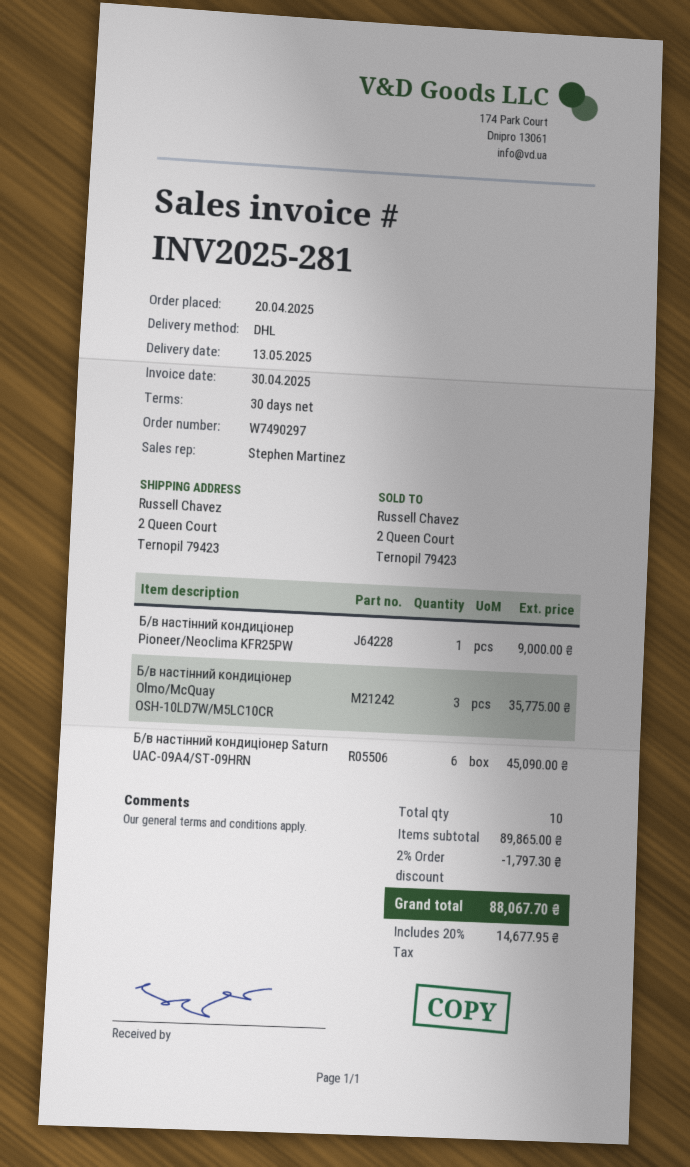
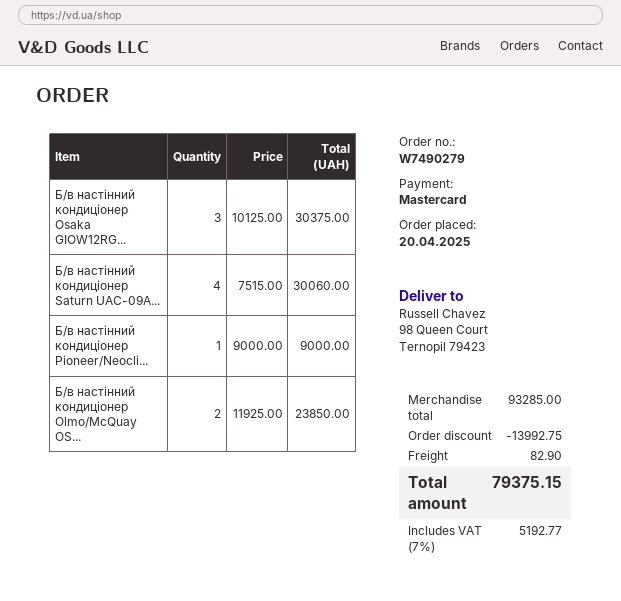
order number: W7490297 -> W7490279
ship to: 2 Queen Court, Ternopil 79423 -> 98 Queen Court, Ternopil 79423
Б/в настінний кондиціонер Olmo/McQuay OSH-10LD7W/M5LC10CR: 3 for 35775.00 -> 2 for 23850.00
Б/в настінний кондиціонер Saturn UAC-09A4/ST-09HRN: 6 for 45090.00 -> 4 for 30060.00
Б/в настінний кондиціонер Osaka GIOW12RG...: none -> 3 for 30375.00
subtotal: 89865.00 -> 93285.00
discount: 1797.30 -> 13992.75
shipping: none -> 82.90
tax: 20% = 14677.95 -> 7% = 5192.77
total: 88067.70 -> 79375.15

